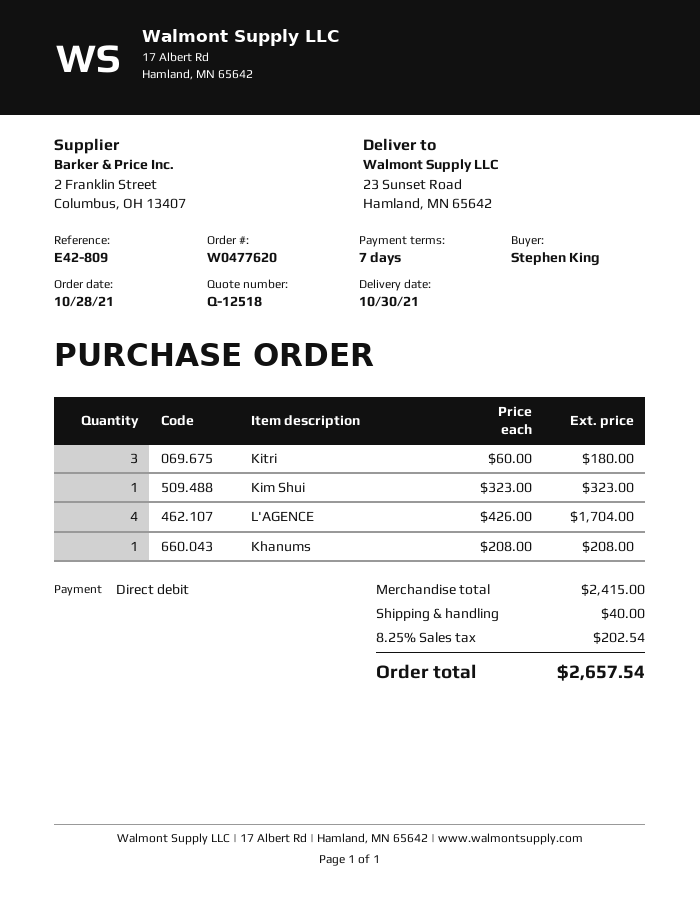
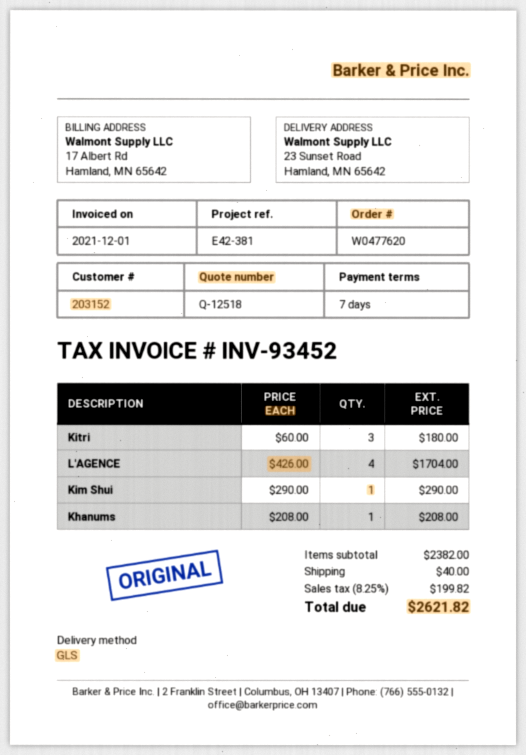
reference: E42-809 -> E42-381
Kim Shui: 1 x 323.00 = 323.00 -> 1 x 290.00 = 290.00
subtotal: 2415.00 -> 2382.00
tax: 8.25% = 202.54 -> 8.25% = 199.82
total: 2657.54 -> 2621.82

